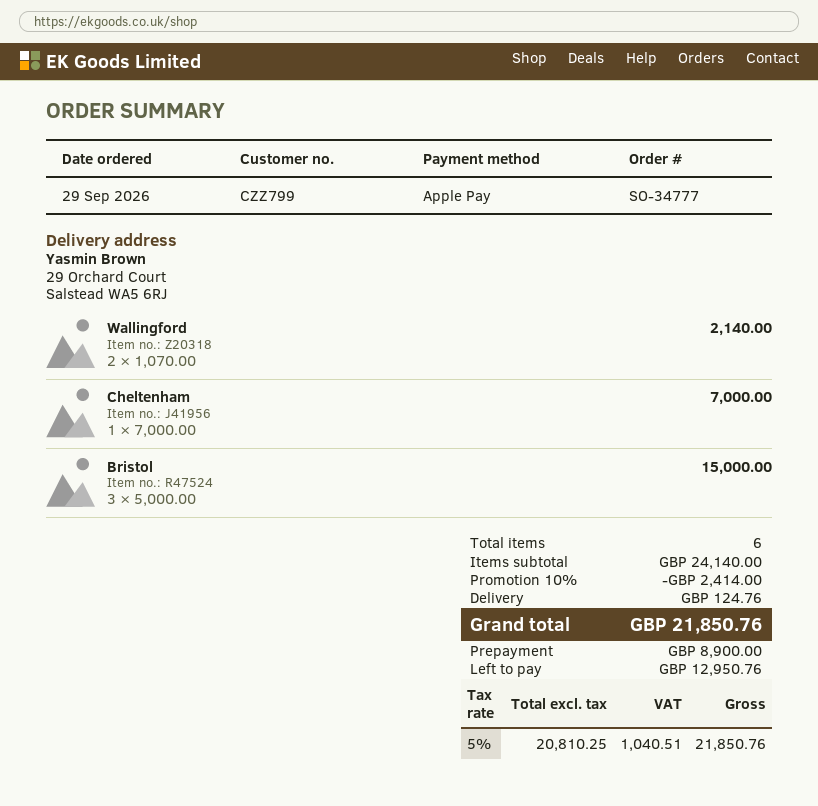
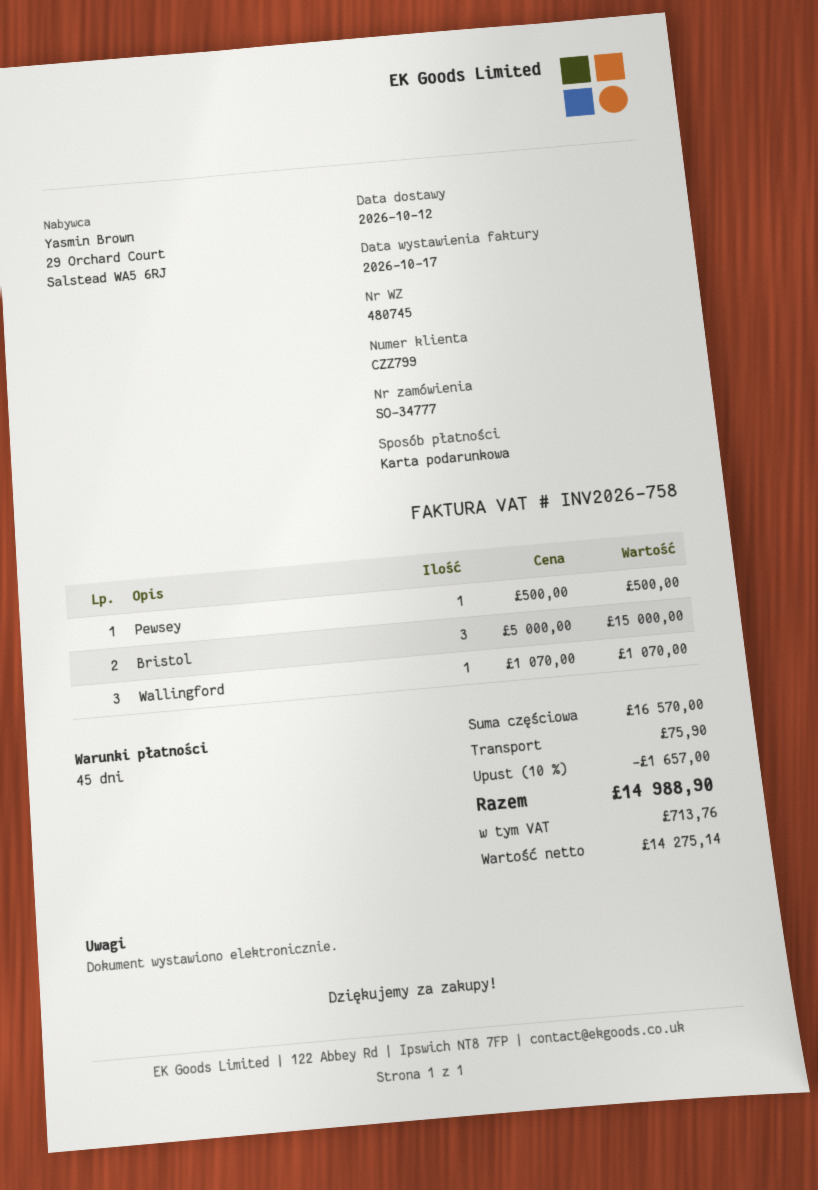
payment method: Apple Pay -> gift card
Wallingford: 2 x 1070.00 = 2140.00 -> 1 x 1070.00 = 1070.00
Cheltenham: 1 x 7000.00 = 7000.00 -> none
Pewsey: none -> 1 x 500.00 = 500.00
subtotal: 24140.00 -> 16570.00
discount: 10% = 2414.00 -> 10% = 1657.00
shipping: 124.76 -> 75.90
net: 20810.25 -> 14275.14
tax: 1040.51 -> 713.76
total: 21850.76 -> 14988.90

